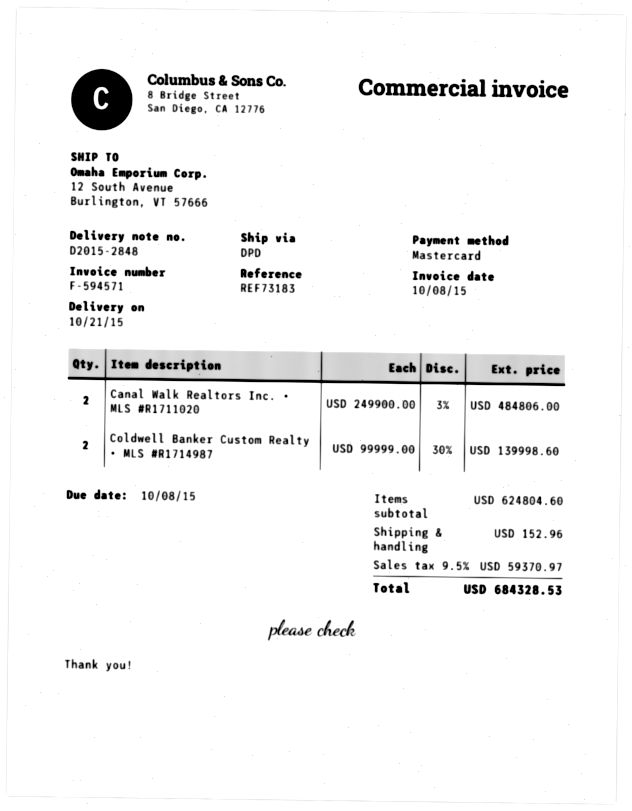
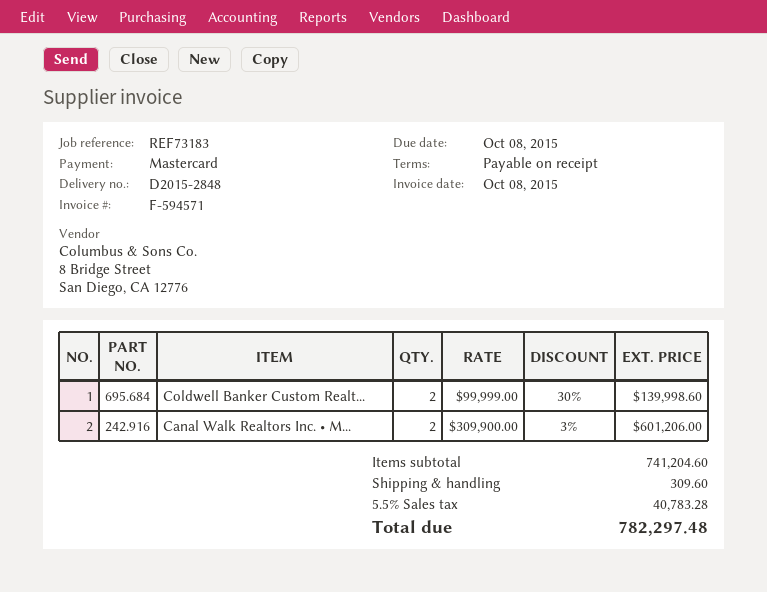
Canal Walk Realtors Inc. • MLS #R1711020: 2 x 249900.00 - 3% = 484806.00 -> 2 x 309900.00 - 3% = 601206.00
subtotal: 624804.60 -> 741204.60
shipping: 152.96 -> 309.60
tax: 9.5% = 59370.97 -> 5.5% = 40783.28
total: 684328.53 -> 782297.48

